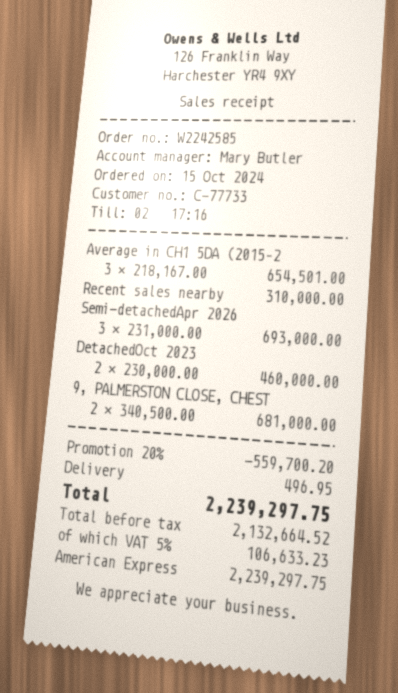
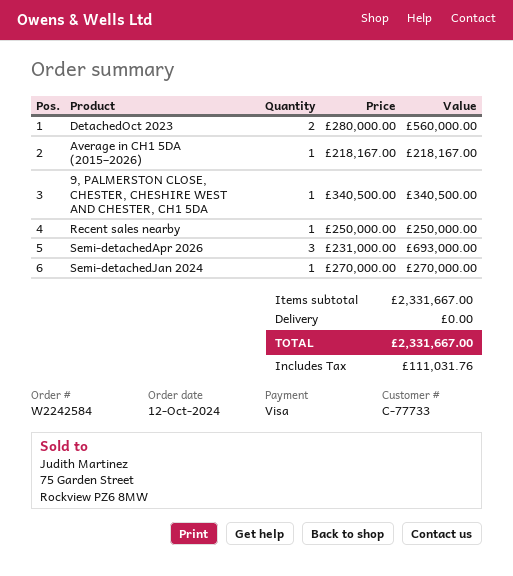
order number: W2242585 -> W2242584
order date: 2024-10-15 -> 2024-10-12
payment method: American Express -> Visa
Average in CH1 5DA (2015–2: 3 x 218167.00 = 654501.00 -> 1 x 218167.00 = 218167.00
Recent sales nearby: 1 x 310000.00 = 310000.00 -> 1 x 250000.00 = 250000.00
DetachedOct 2023: 2 x 230000.00 = 460000.00 -> 2 x 280000.00 = 560000.00
9, PALMERSTON CLOSE, CHEST: 2 x 340500.00 = 681000.00 -> 1 x 340500.00 = 340500.00
Semi-detachedJan 2024: none -> 1 x 270000.00 = 270000.00
discount: 20% = 559700.20 -> none
shipping: 496.95 -> 0.00
tax: 106633.23 -> 111031.76
total: 2239297.75 -> 2331667.00

